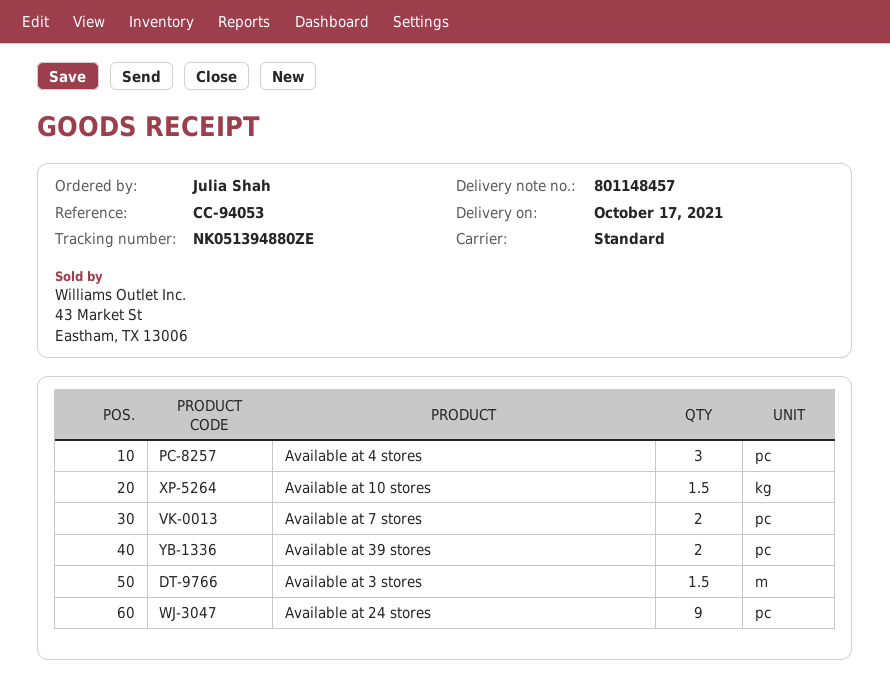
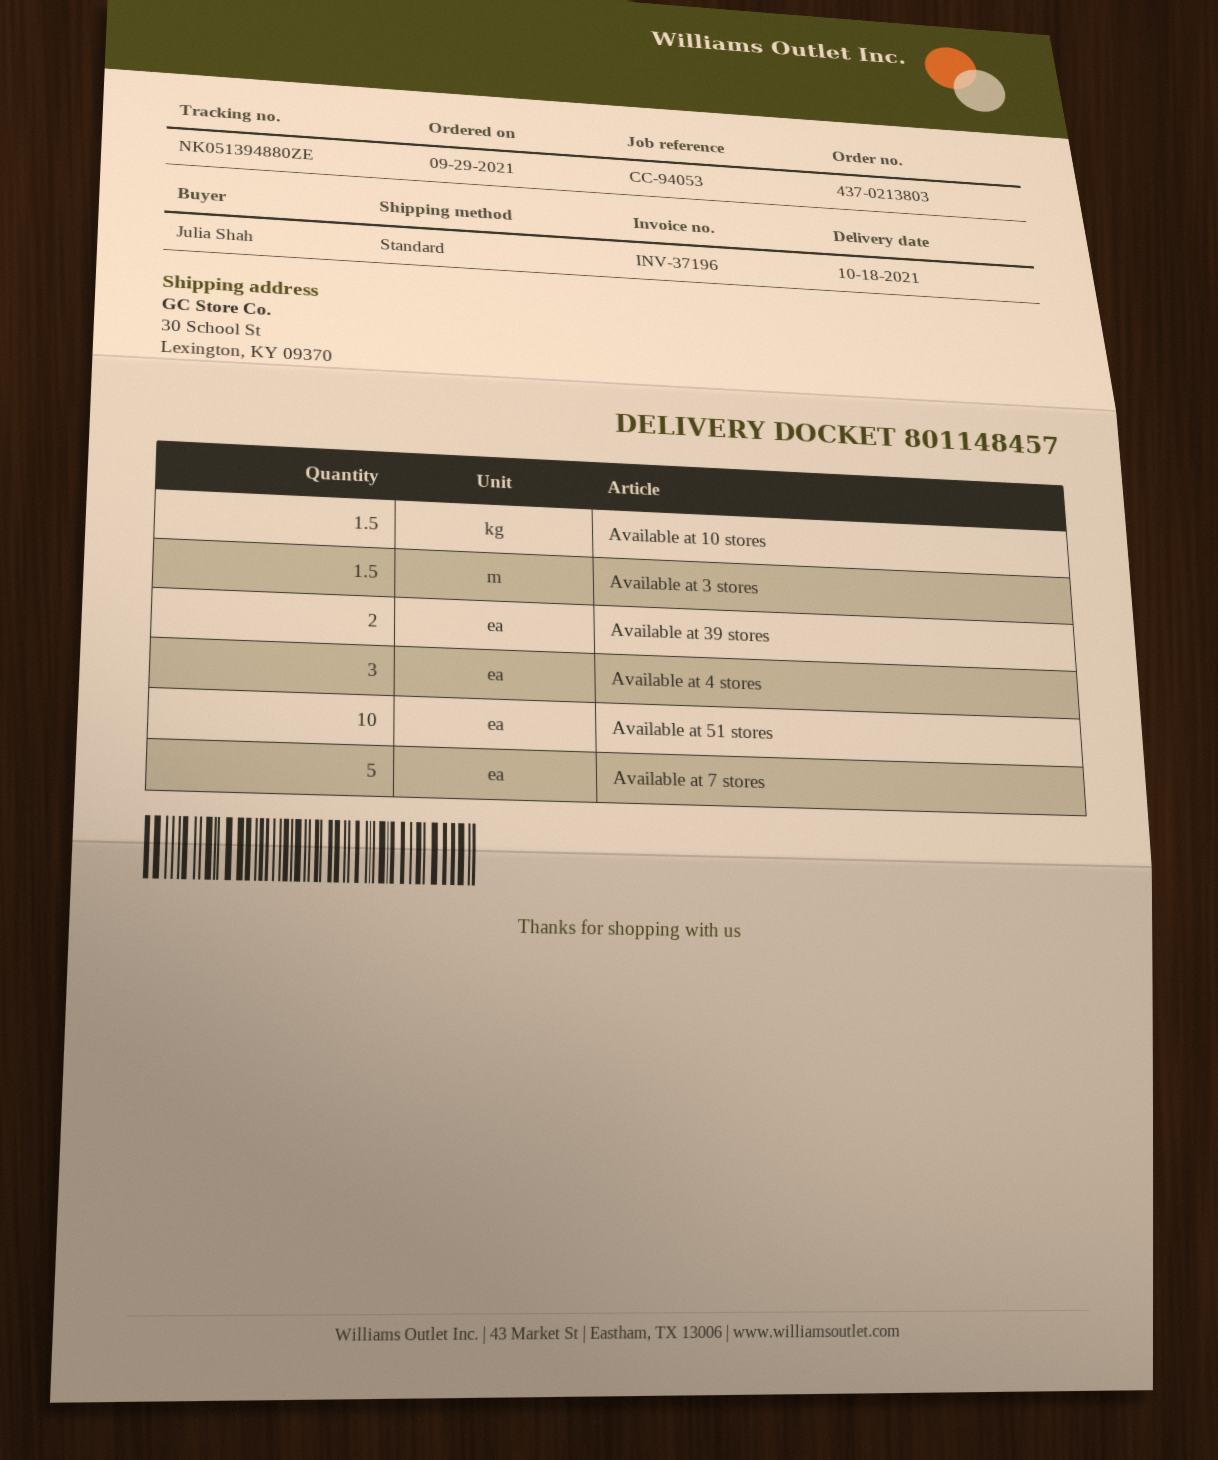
delivery date: 2021-10-17 -> 2021-10-18
Available at 7 stores: 2 -> 5
Available at 24 stores: 9 -> none
Available at 51 stores: none -> 10

